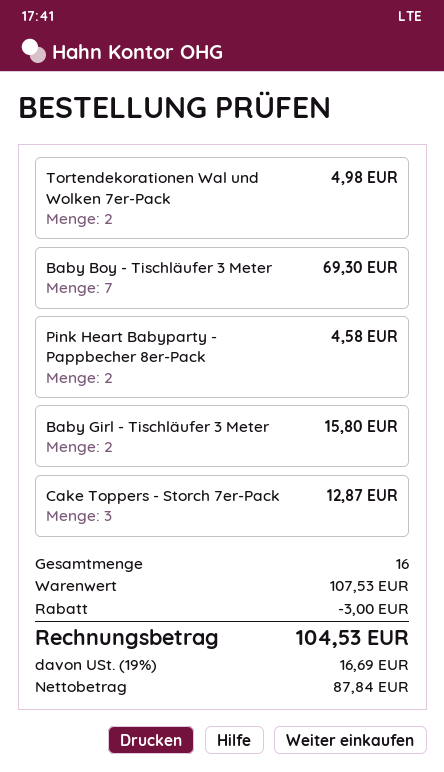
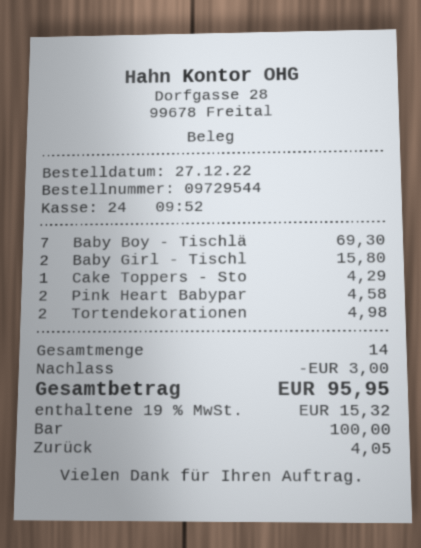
Cake Toppers - Storch 7er-Pack: 3 for 12.87 -> 1 for 4.29
total quantity: 16 -> 14
tax: 19% = 16.69 -> 19% = 15.32
total: 104.53 -> 95.95

